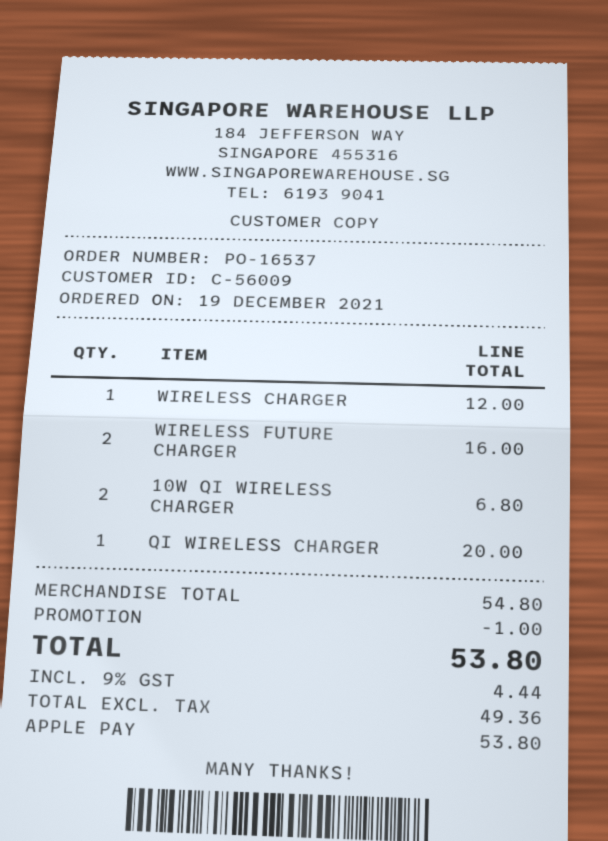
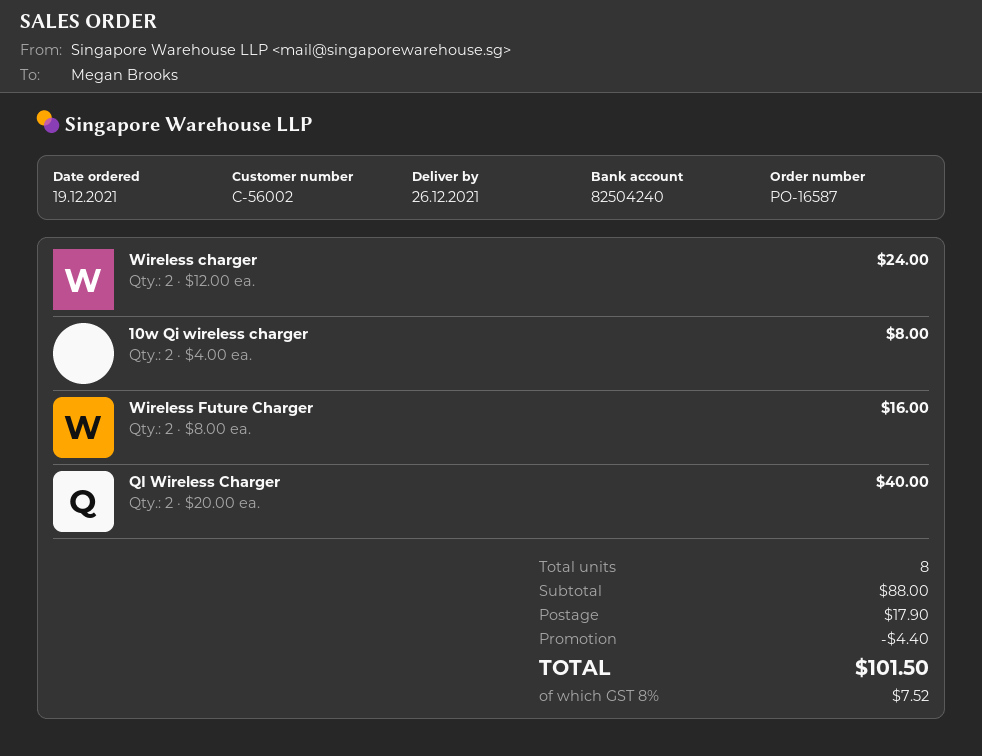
order number: PO-16537 -> PO-16587
customer number: C-56009 -> C-56002
WIRELESS CHARGER: 1 for 12.00 -> 2 for 24.00
10W QI WIRELESS CHARGER: 2 for 6.80 -> 2 for 8.00
QI WIRELESS CHARGER: 1 for 20.00 -> 2 for 40.00
subtotal: 54.80 -> 88.00
discount: 1.00 -> 4.40
shipping: none -> 17.90
tax: 9% = 4.44 -> 8% = 7.52
total: 53.80 -> 101.50

